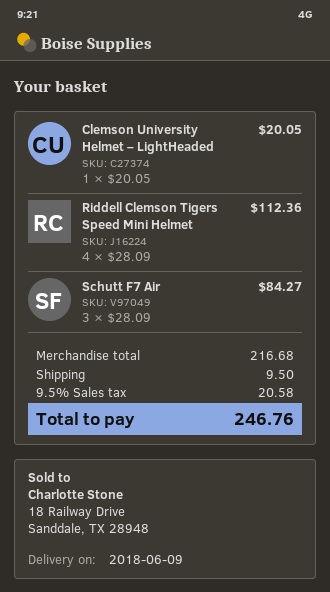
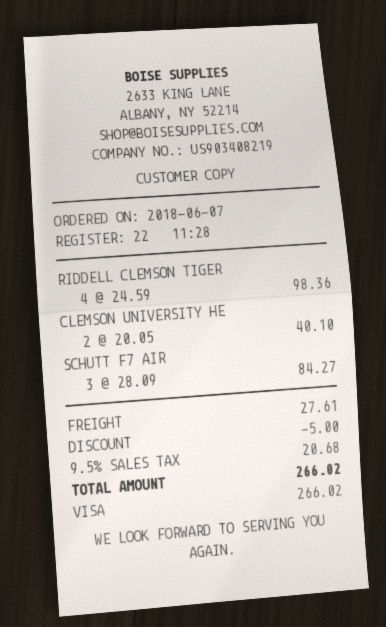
Clemson University Helmet – LightHeaded: 1 x 20.05 = 20.05 -> 2 x 20.05 = 40.10
Riddell Clemson Tigers Speed Mini Helmet: 4 x 28.09 = 112.36 -> 4 x 24.59 = 98.36
discount: none -> 5.00
shipping: 9.50 -> 27.61
tax: 9.5% = 20.58 -> 9.5% = 20.68
total: 246.76 -> 266.02

